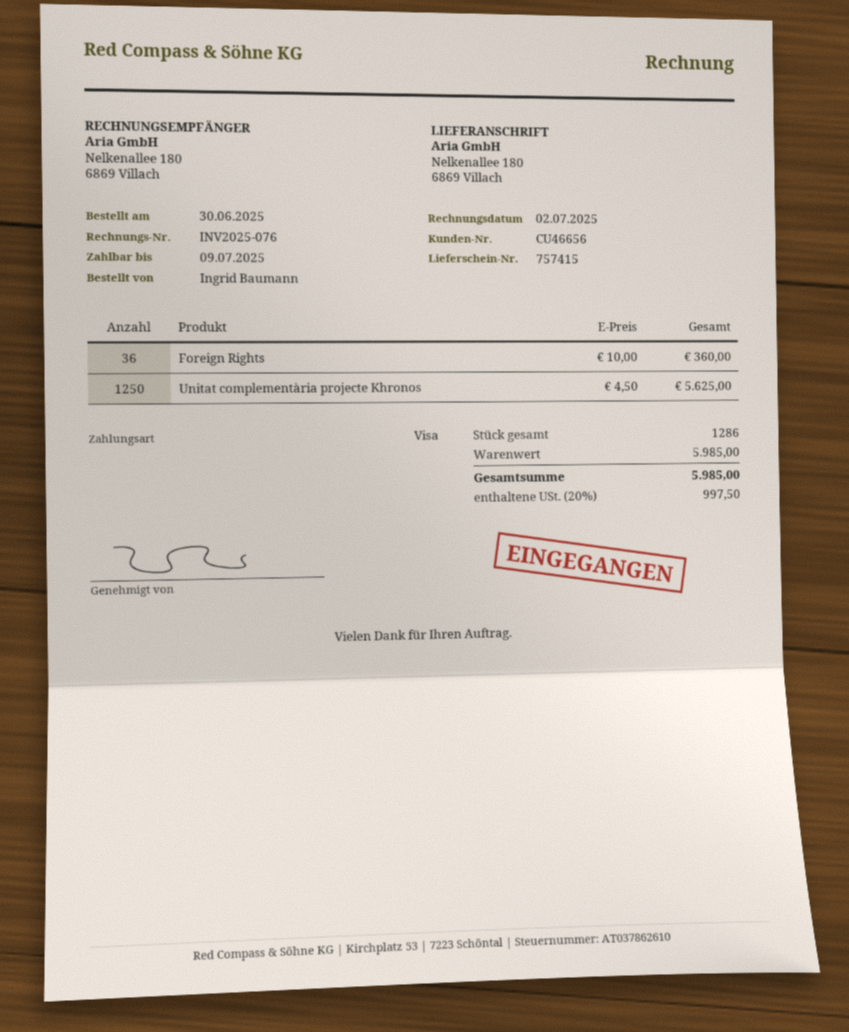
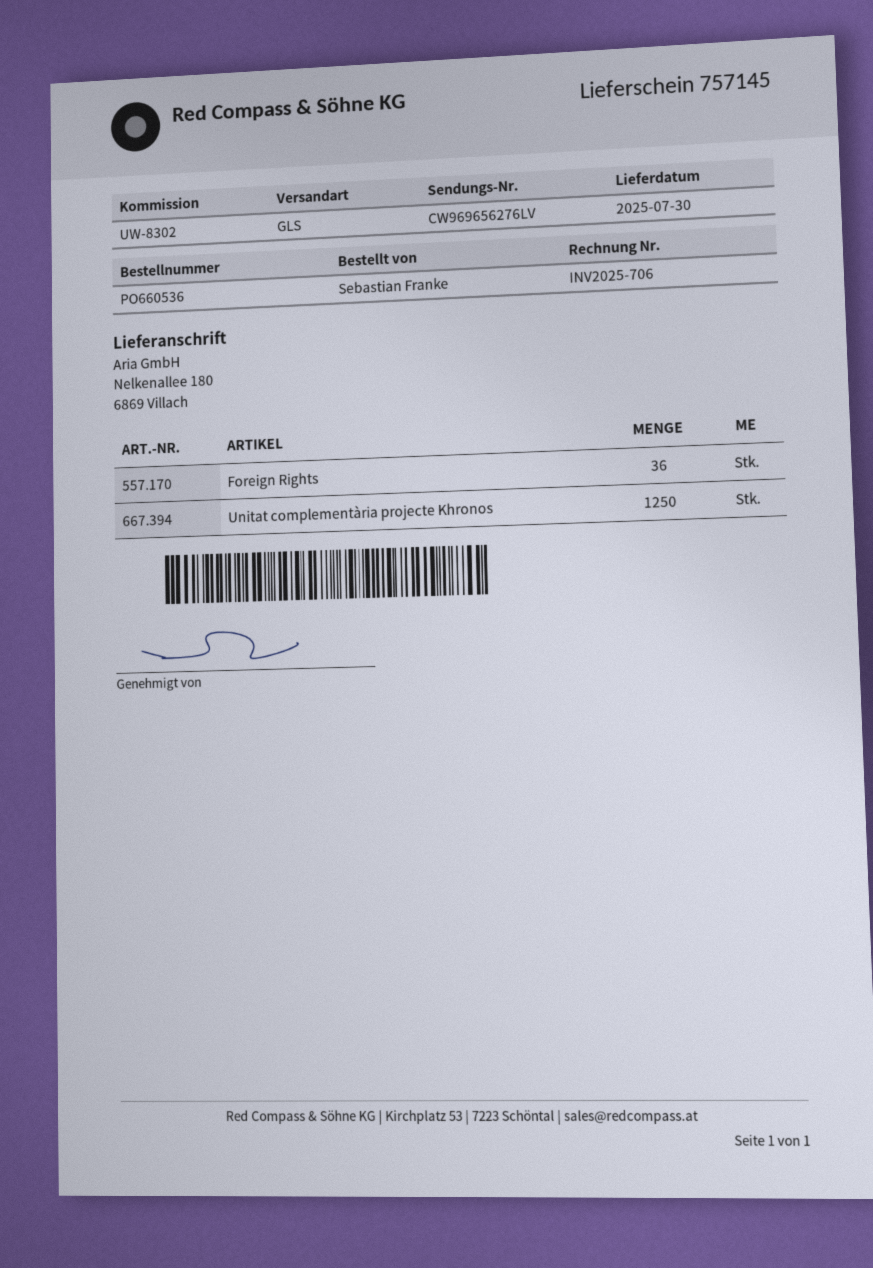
delivery note number: 757415 -> 757145
invoice number: INV2025-076 -> INV2025-706
ordered by: Ingrid Baumann -> Sebastian Franke

